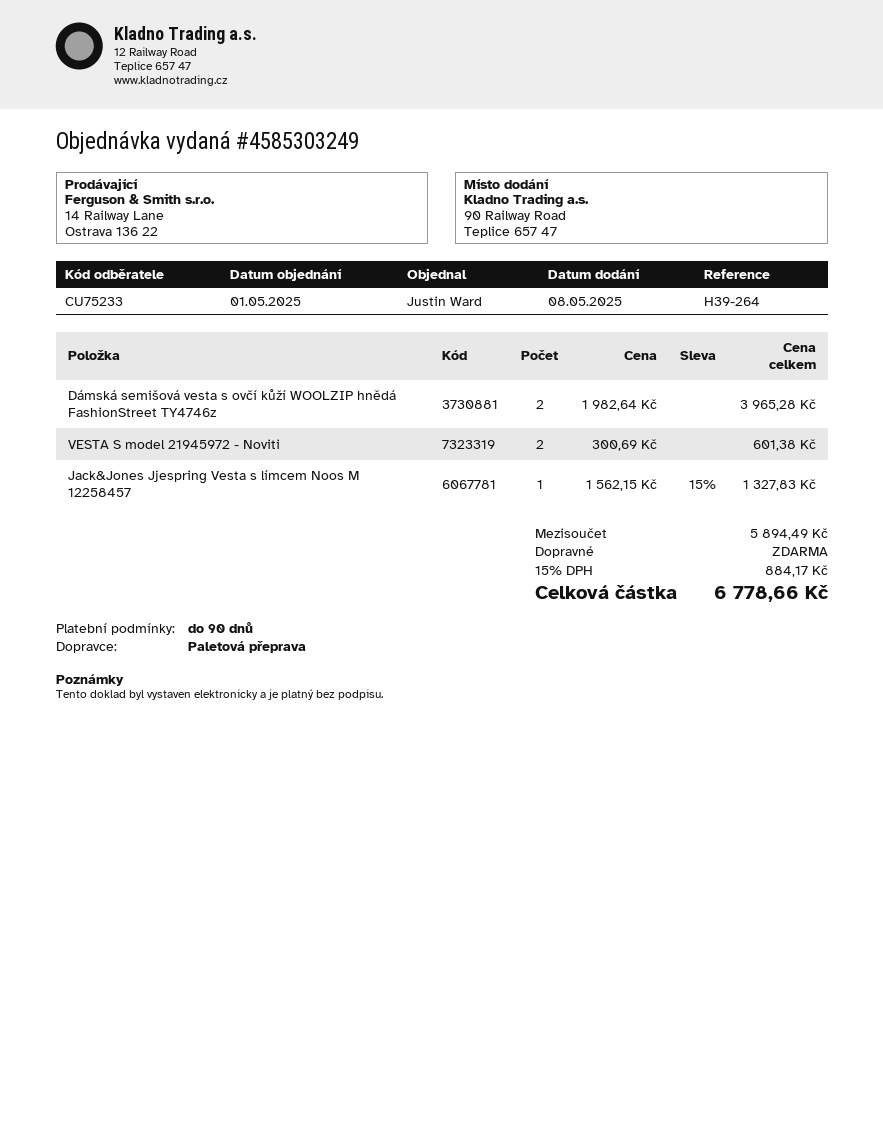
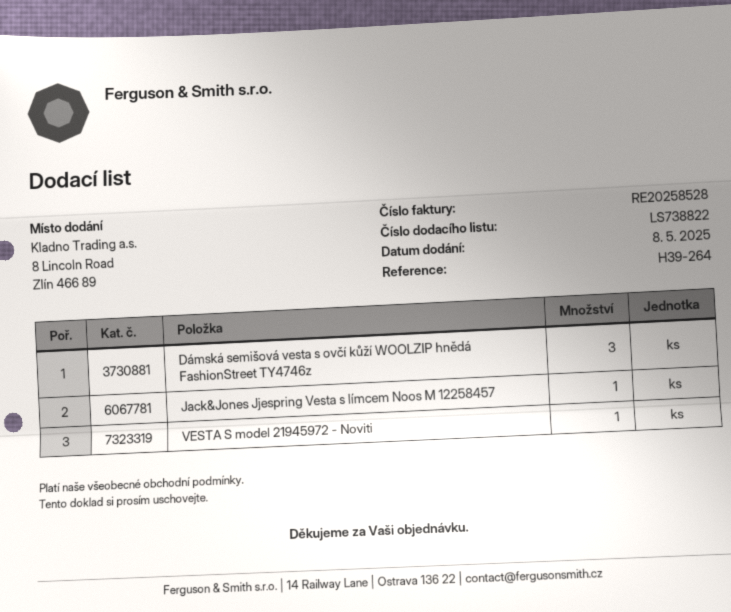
ship to: 90 Railway Road, Teplice 657 47 -> 8 Lincoln Road, Zlín 466 89
Dámská semišová vesta s ovčí kůží WOOLZIP hnědá FashionStreet TY4746z: 2 -> 3
VESTA S model 21945972 - Noviti: 2 -> 1

